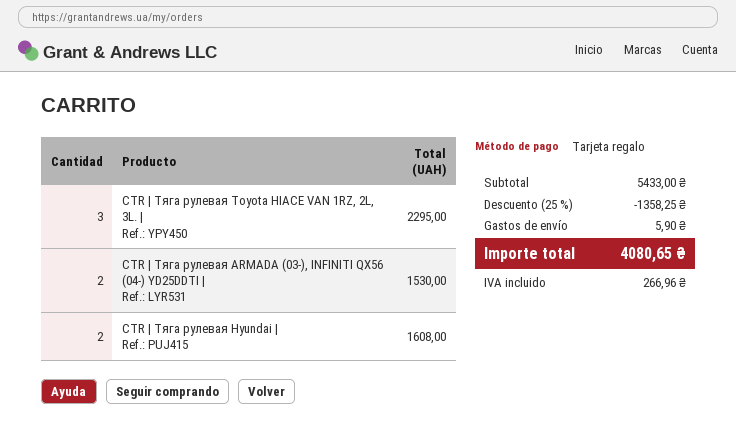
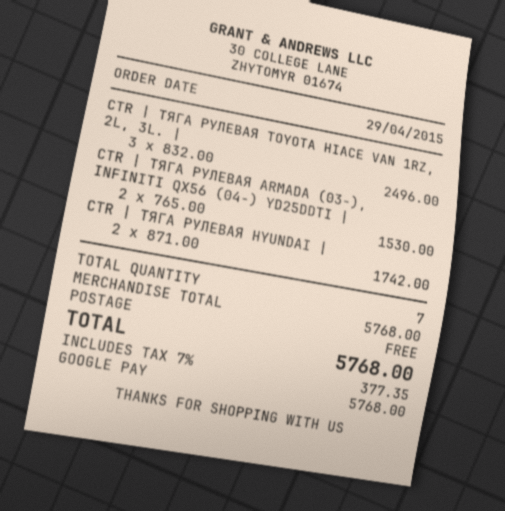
payment method: gift card -> Google Pay
CTR | Тяга рулевая Toyota HIACE VAN 1RZ, 2L, 3L. |: 3 for 2295.00 -> 3 for 2496.00
CTR | Тяга рулевая Hyundai |: 2 for 1608.00 -> 2 for 1742.00
subtotal: 5433.00 -> 5768.00
discount: 25% = 1358.25 -> none
shipping: 5.90 -> 0.00
tax: 266.96 -> 377.35
total: 4080.65 -> 5768.00

